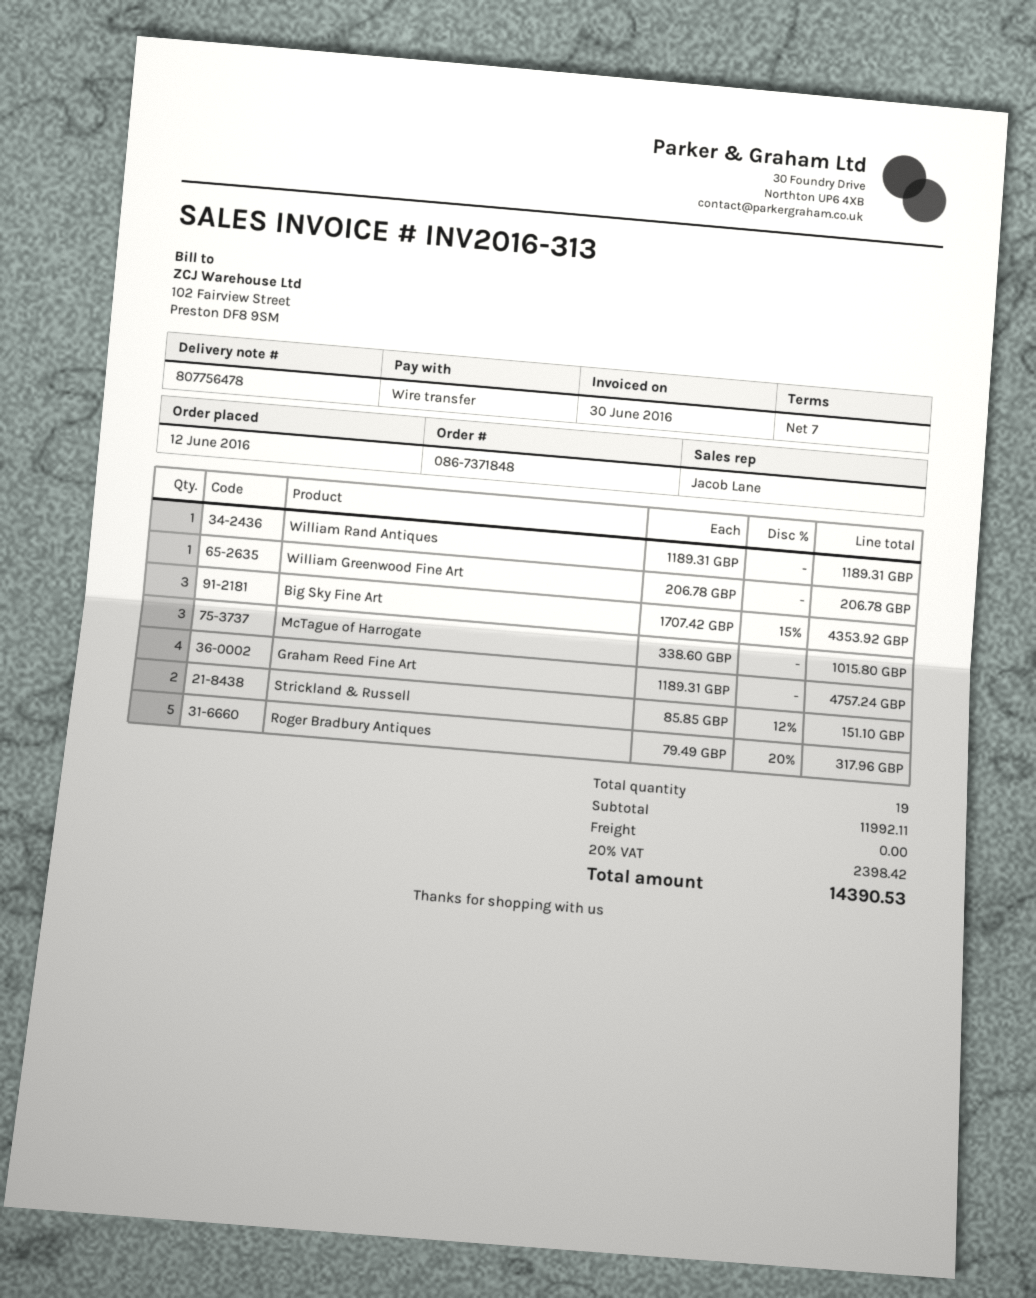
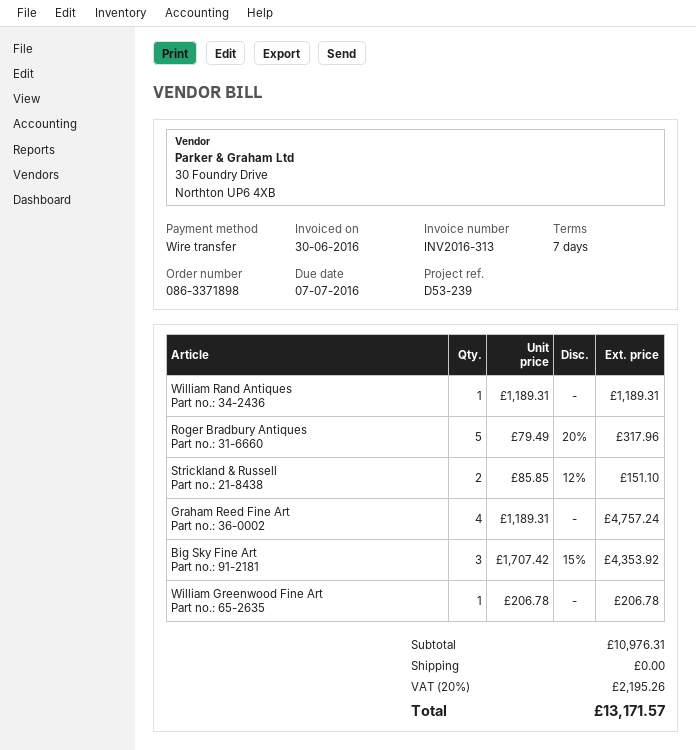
order number: 086-7371848 -> 086-3371898
McTague of Harrogate: 3 x 338.60 = 1015.80 -> none
subtotal: 11992.11 -> 10976.31
tax: 20% = 2398.42 -> 20% = 2195.26
total: 14390.53 -> 13171.57

